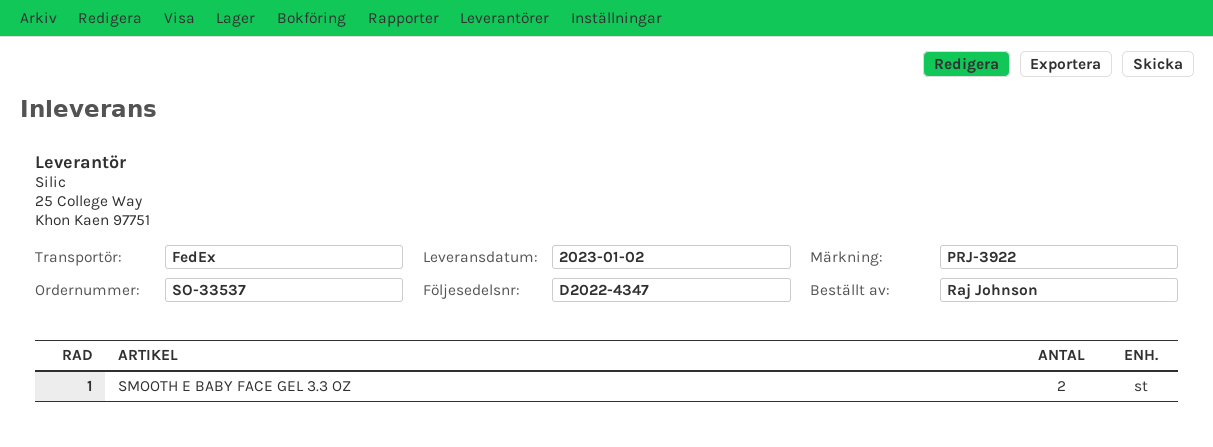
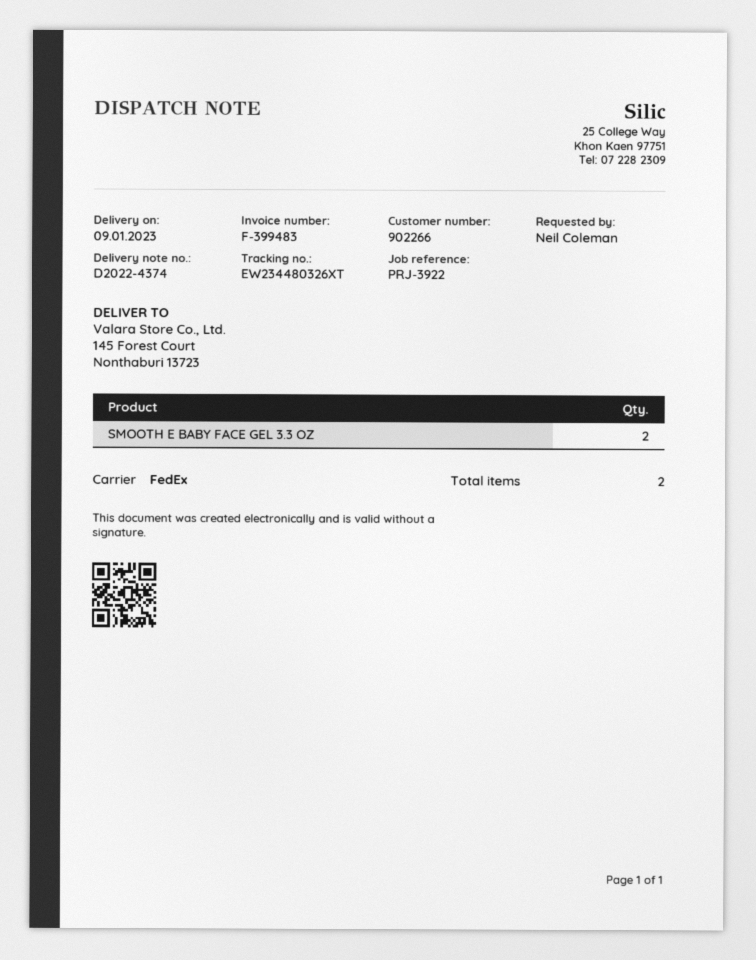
delivery note number: D2022-4347 -> D2022-4374
delivery date: 2023-01-02 -> 2023-01-09
ordered by: Raj Johnson -> Neil Coleman

